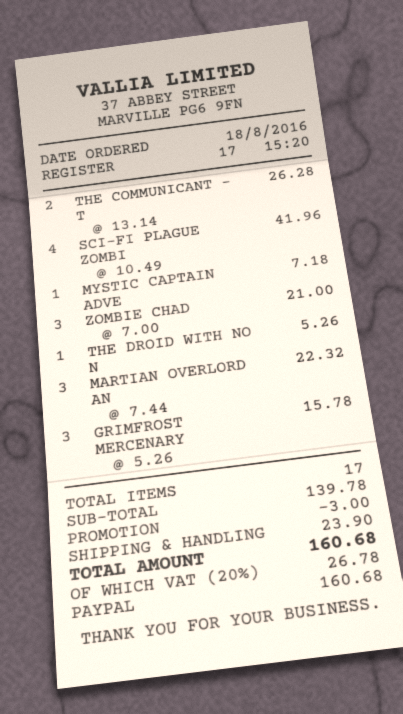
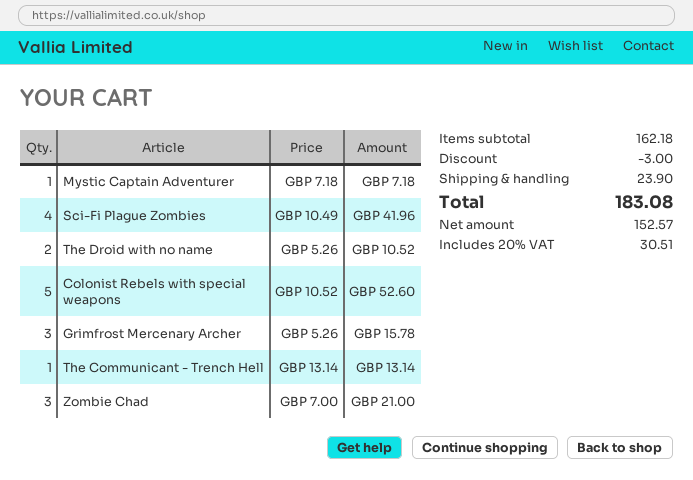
THE COMMUNICANT - T: 2 x 13.14 = 26.28 -> 1 x 13.14 = 13.14
THE DROID WITH NO N: 1 x 5.26 = 5.26 -> 2 x 5.26 = 10.52
MARTIAN OVERLORD AN: 3 x 7.44 = 22.32 -> none
Colonist Rebels with special weapons: none -> 5 x 10.52 = 52.60
subtotal: 139.78 -> 162.18
tax: 20% = 26.78 -> 20% = 30.51
total: 160.68 -> 183.08

